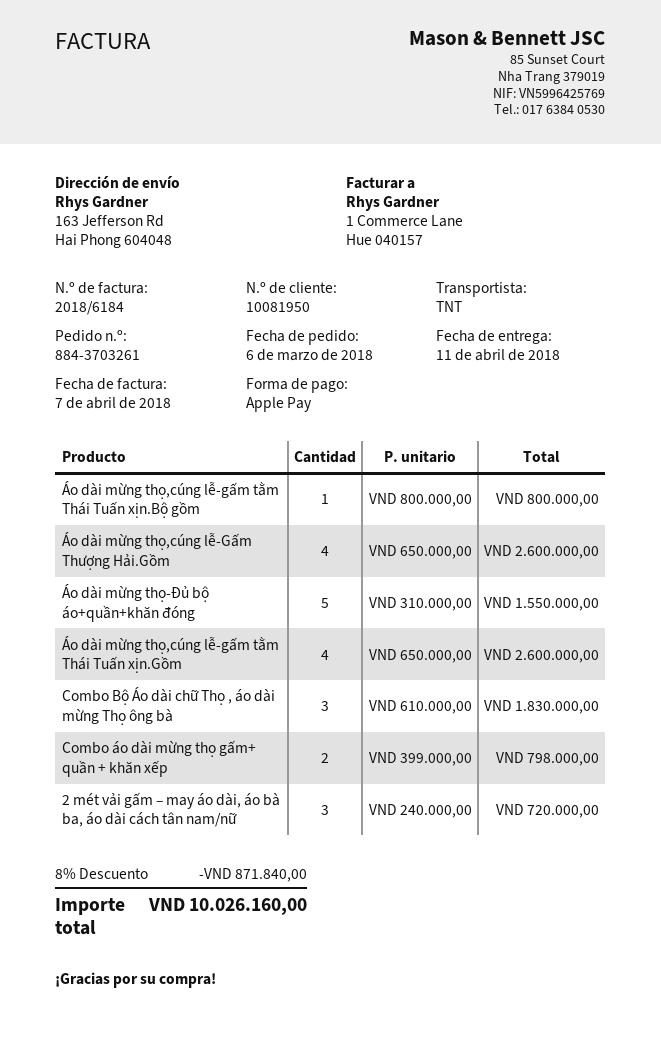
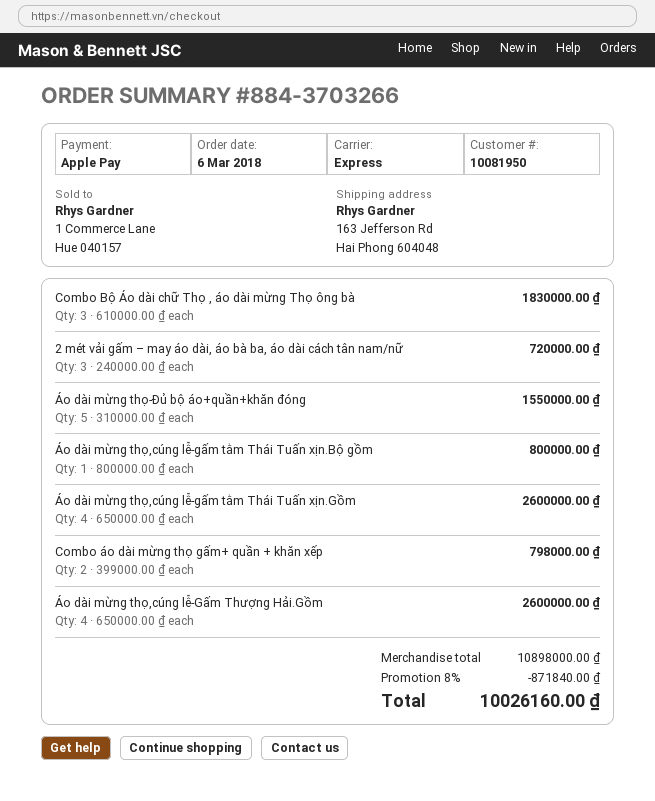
order number: 884-3703261 -> 884-3703266
shipping method: TNT -> express

